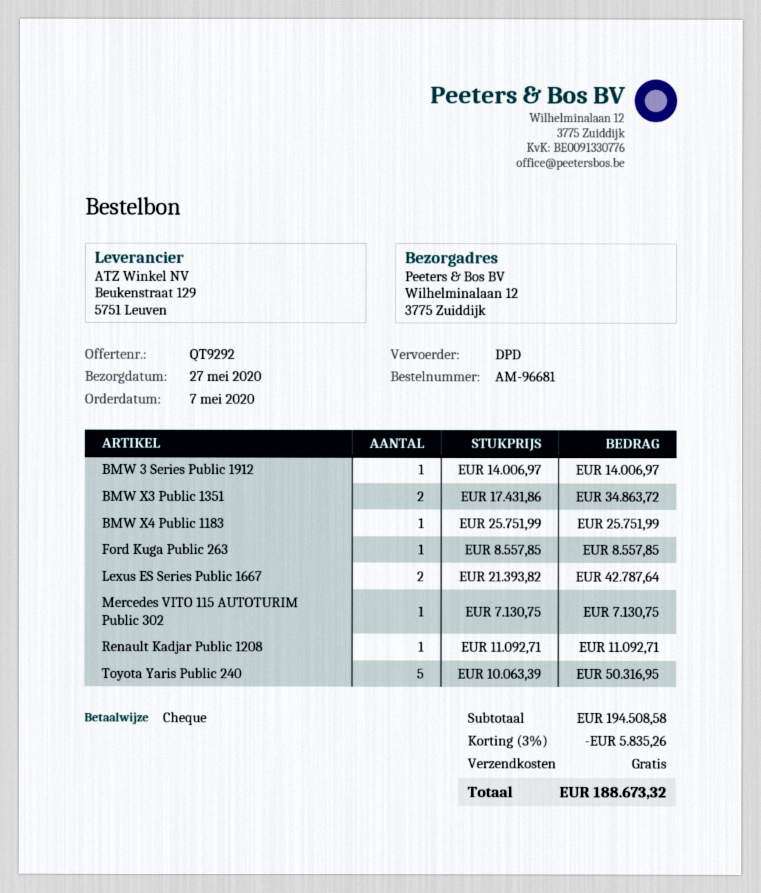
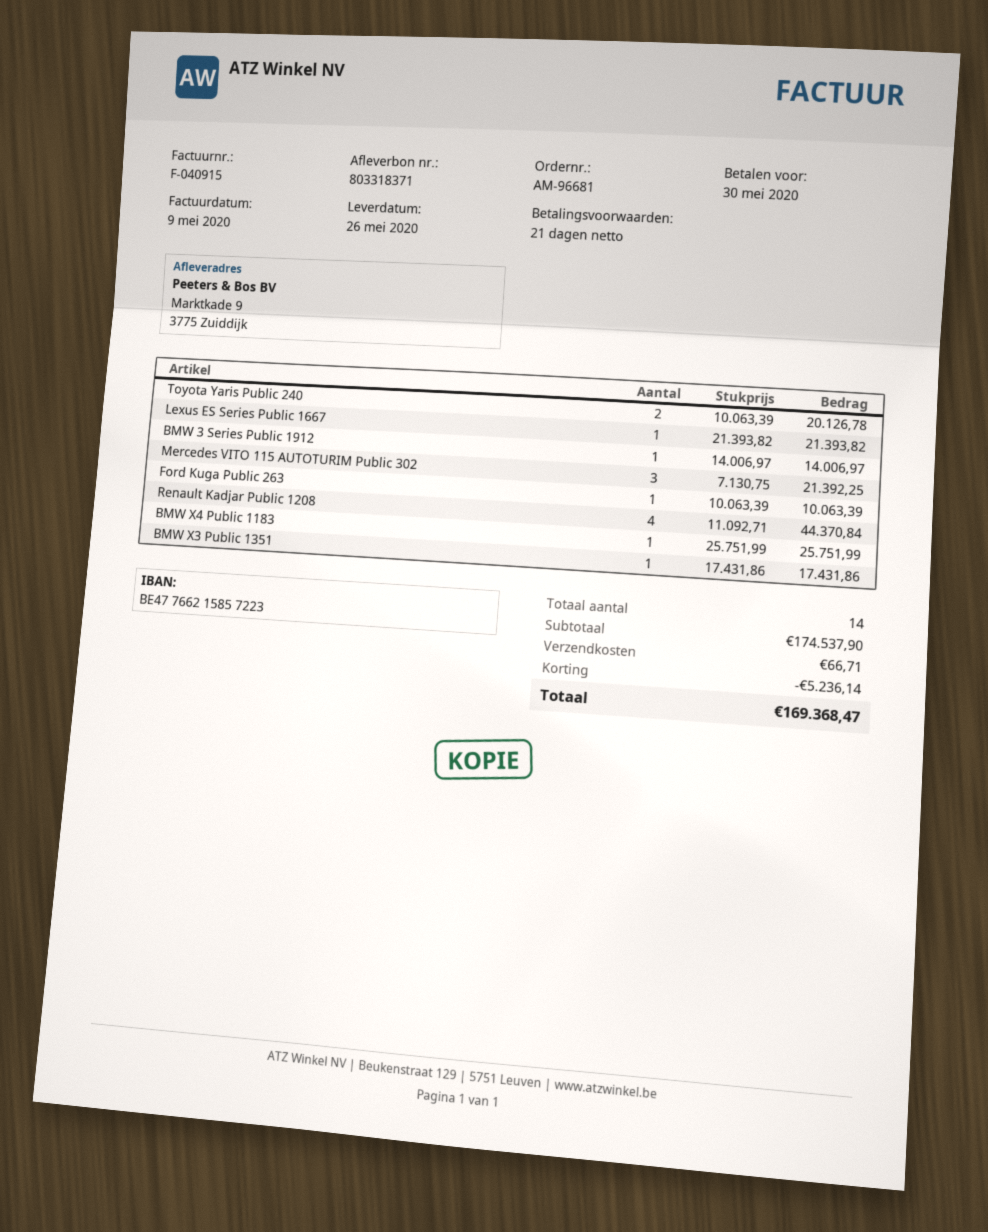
delivery date: 2020-05-27 -> 2020-05-26
ship to: Wilhelminalaan 12, 3775 Zuiddijk -> Marktkade 9, 3775 Zuiddijk
BMW X3 Public 1351: 2 x 17431.86 = 34863.72 -> 1 x 17431.86 = 17431.86
Ford Kuga Public 263: 1 x 8557.85 = 8557.85 -> 1 x 10063.39 = 10063.39
Lexus ES Series Public 1667: 2 x 21393.82 = 42787.64 -> 1 x 21393.82 = 21393.82
Mercedes VITO 115 AUTOTURIM Public 302: 1 x 7130.75 = 7130.75 -> 3 x 7130.75 = 21392.25
Renault Kadjar Public 1208: 1 x 11092.71 = 11092.71 -> 4 x 11092.71 = 44370.84
Toyota Yaris Public 240: 5 x 10063.39 = 50316.95 -> 2 x 10063.39 = 20126.78
subtotal: 194508.58 -> 174537.90
discount: 5835.26 -> 5236.14
shipping: 0.00 -> 66.71
total: 188673.32 -> 169368.47

